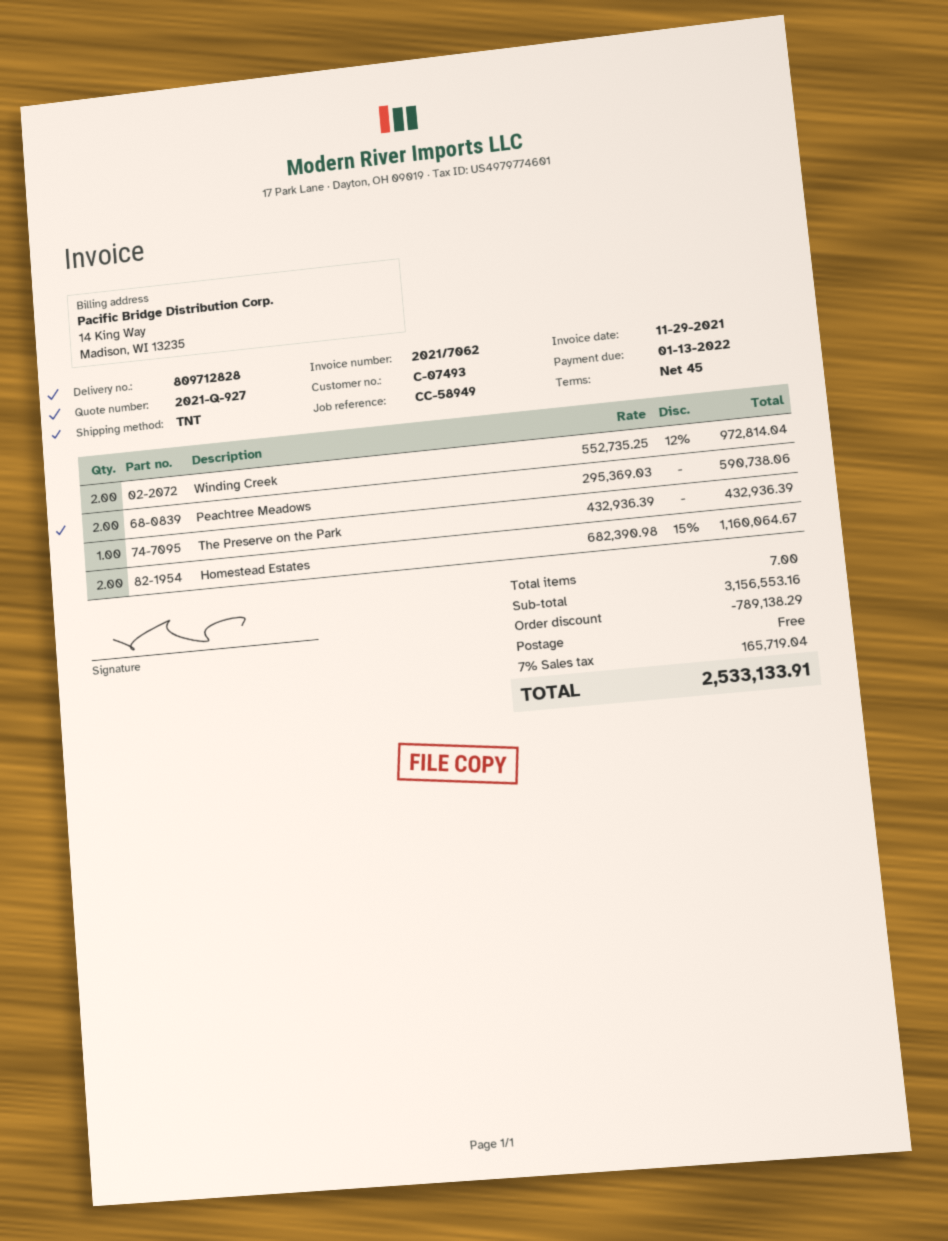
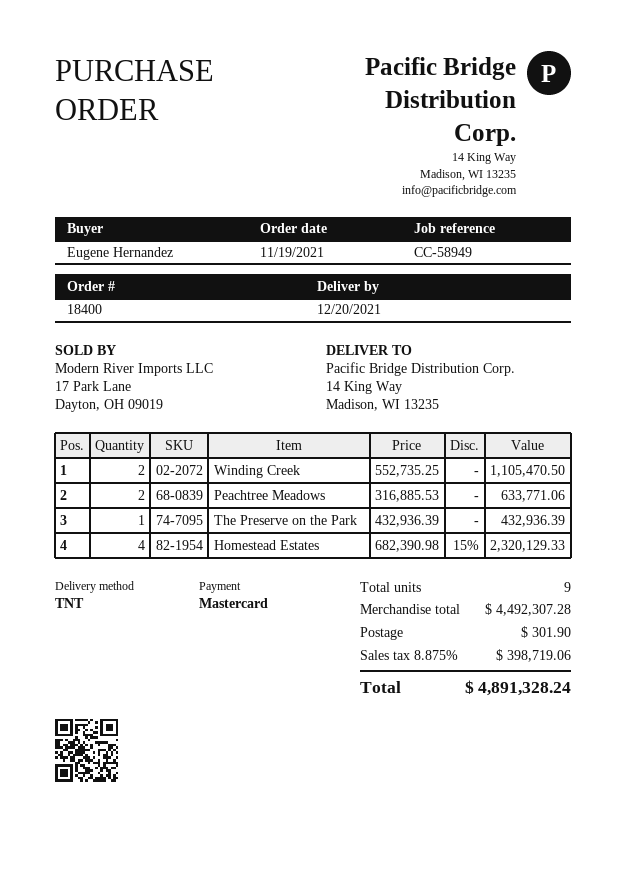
Winding Creek: 2 x 552735.25 - 12% = 972814.04 -> 2 x 552735.25 = 1105470.50
Peachtree Meadows: 2 x 295369.03 = 590738.06 -> 2 x 316885.53 = 633771.06
Homestead Estates: 2 x 682390.98 - 15% = 1160064.67 -> 4 x 682390.98 - 15% = 2320129.33
total quantity: 7 -> 9
subtotal: 3156553.16 -> 4492307.28
discount: 789138.29 -> none
shipping: 0.00 -> 301.90
tax: 7% = 165719.04 -> 8.875% = 398719.06
total: 2533133.91 -> 4891328.24

